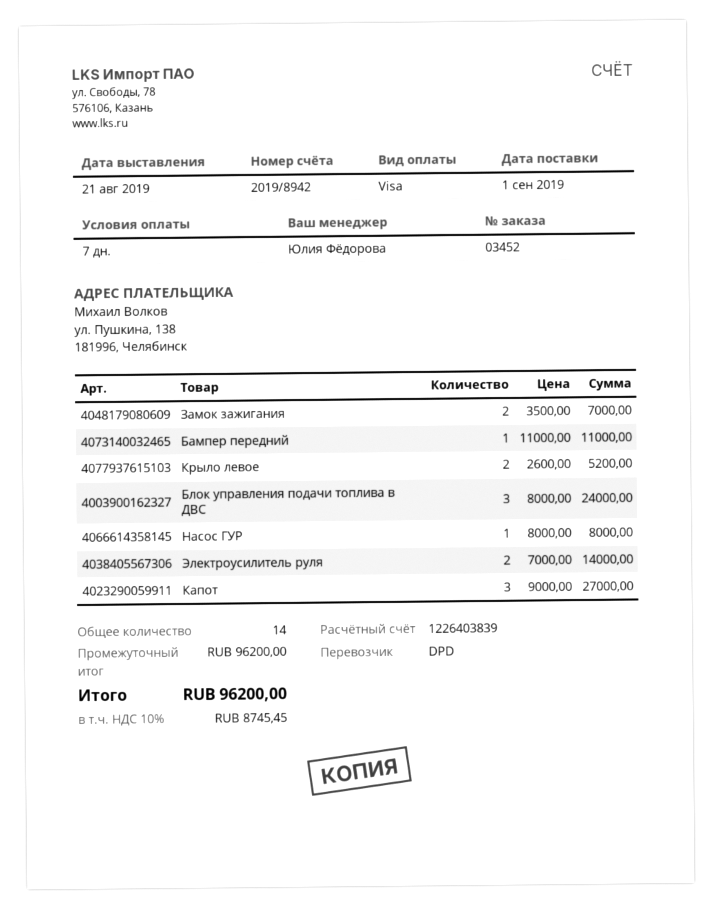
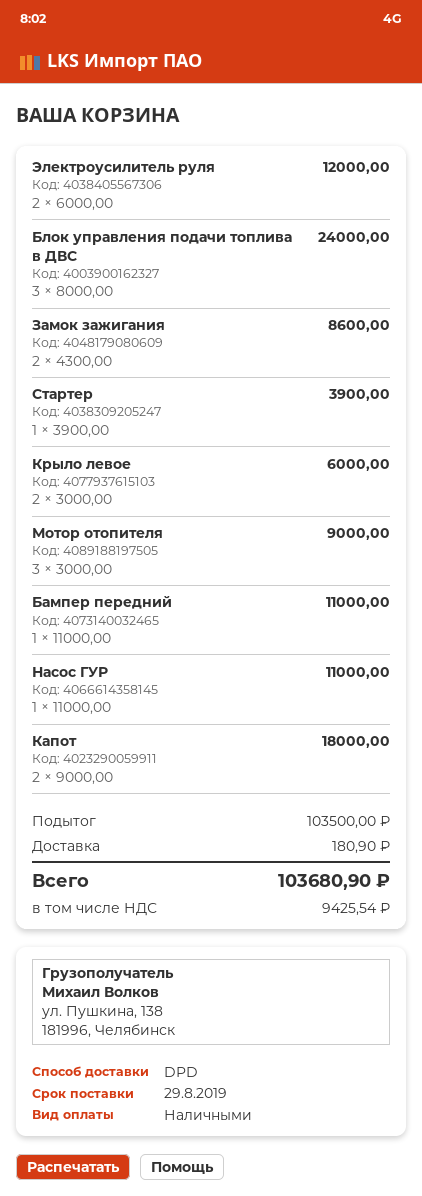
delivery date: 2019-09-01 -> 2019-08-29
payment method: Visa -> cash
Замок зажигания: 2 x 3500.00 = 7000.00 -> 2 x 4300.00 = 8600.00
Крыло левое: 2 x 2600.00 = 5200.00 -> 2 x 3000.00 = 6000.00
Насос ГУР: 1 x 8000.00 = 8000.00 -> 1 x 11000.00 = 11000.00
Электроусилитель руля: 2 x 7000.00 = 14000.00 -> 2 x 6000.00 = 12000.00
Капот: 3 x 9000.00 = 27000.00 -> 2 x 9000.00 = 18000.00
Стартер: none -> 1 x 3900.00 = 3900.00
Мотор отопителя: none -> 3 x 3000.00 = 9000.00
subtotal: 96200.00 -> 103500.00
shipping: none -> 180.90
tax: 8745.45 -> 9425.54
total: 96200.00 -> 103680.90

